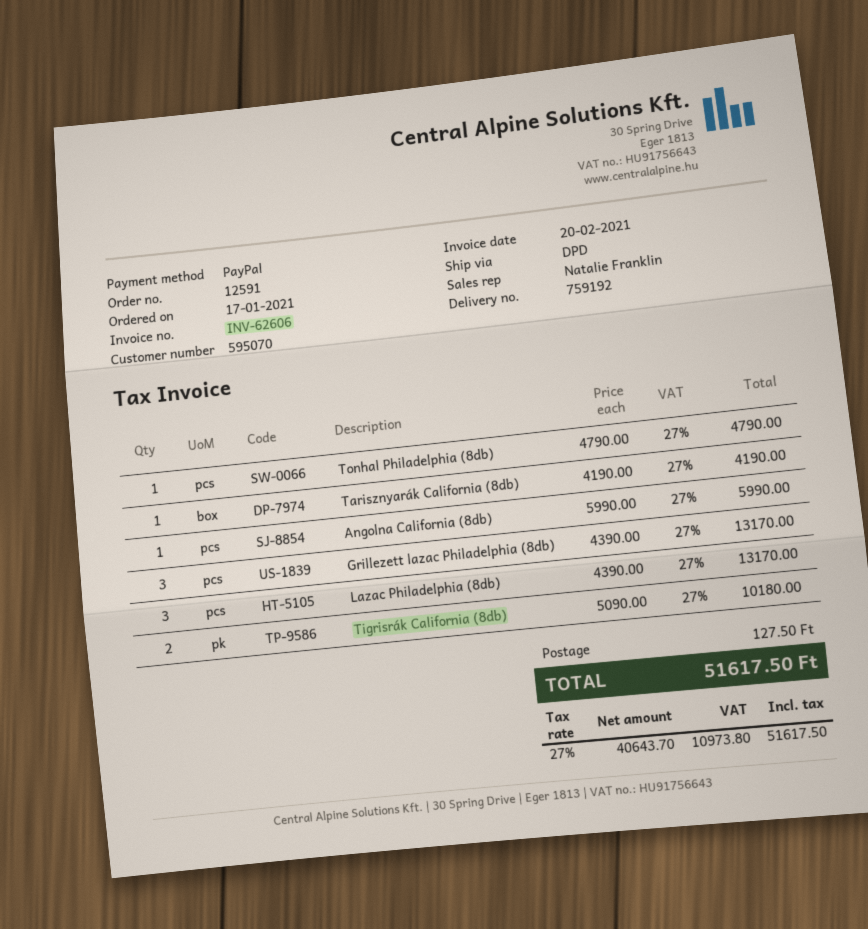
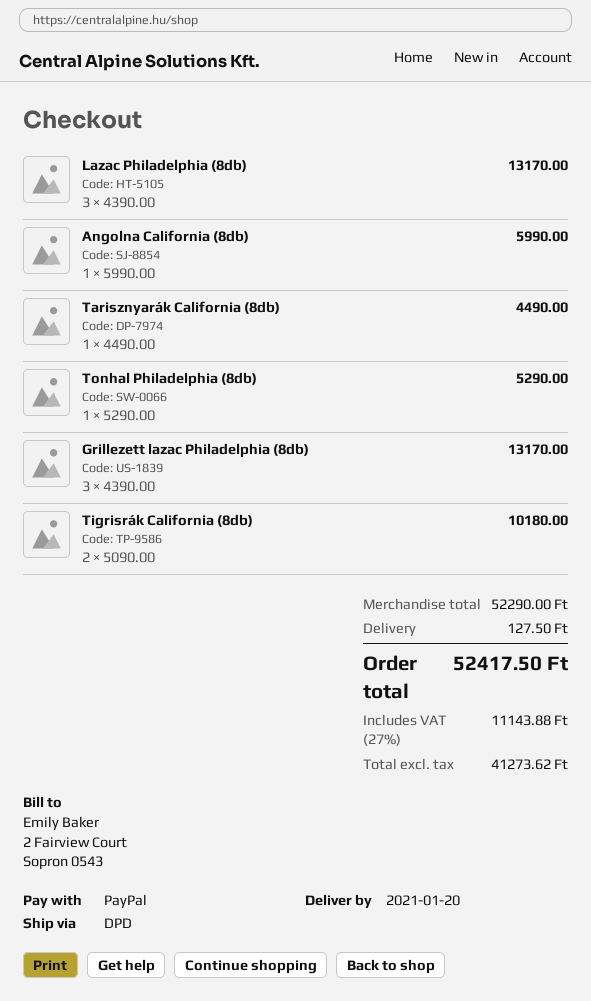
Tonhal Philadelphia (8db): 1 x 4790.00 = 4790.00 -> 1 x 5290.00 = 5290.00
Tarisznyarák California (8db): 1 x 4190.00 = 4190.00 -> 1 x 4490.00 = 4490.00
net: 40643.70 -> 41273.62
tax: 27% = 10973.80 -> 27% = 11143.88
total: 51617.50 -> 52417.50

